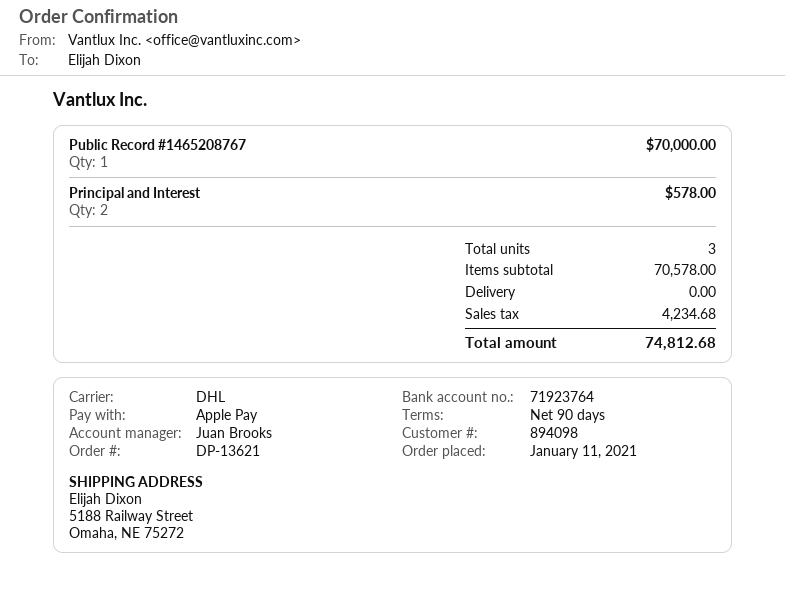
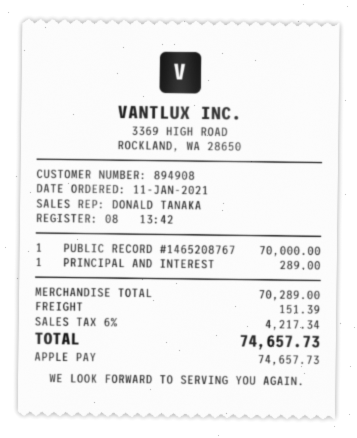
customer number: 894098 -> 894908
sales rep: Juan Brooks -> DONALD TANAKA
Principal and Interest: 2 for 578.00 -> 1 for 289.00
subtotal: 70578.00 -> 70289.00
shipping: 0.00 -> 151.39
tax: 4234.68 -> 4217.34
total: 74812.68 -> 74657.73

